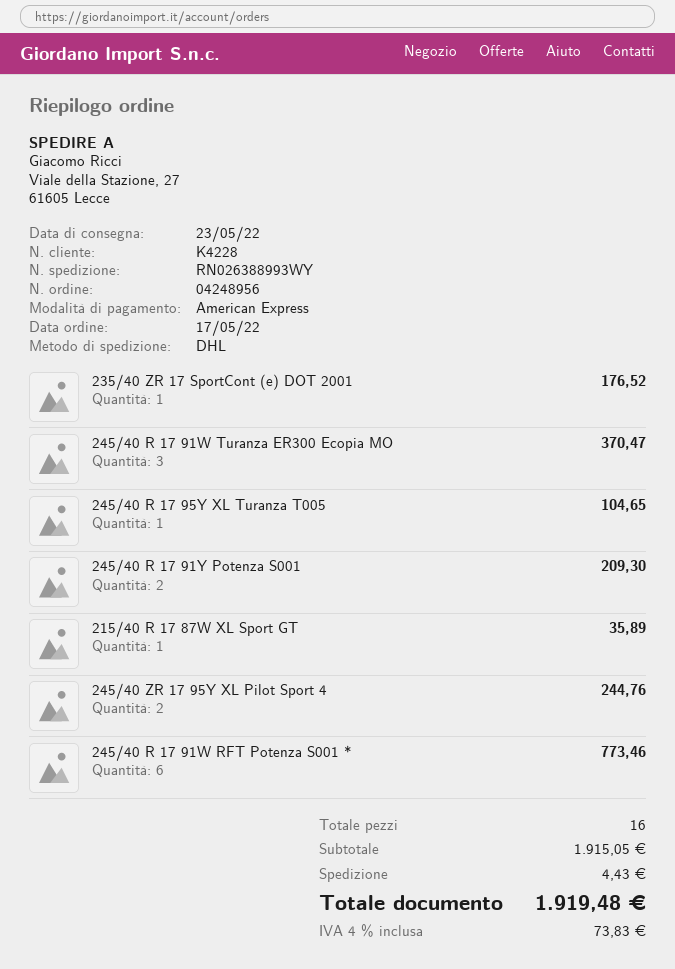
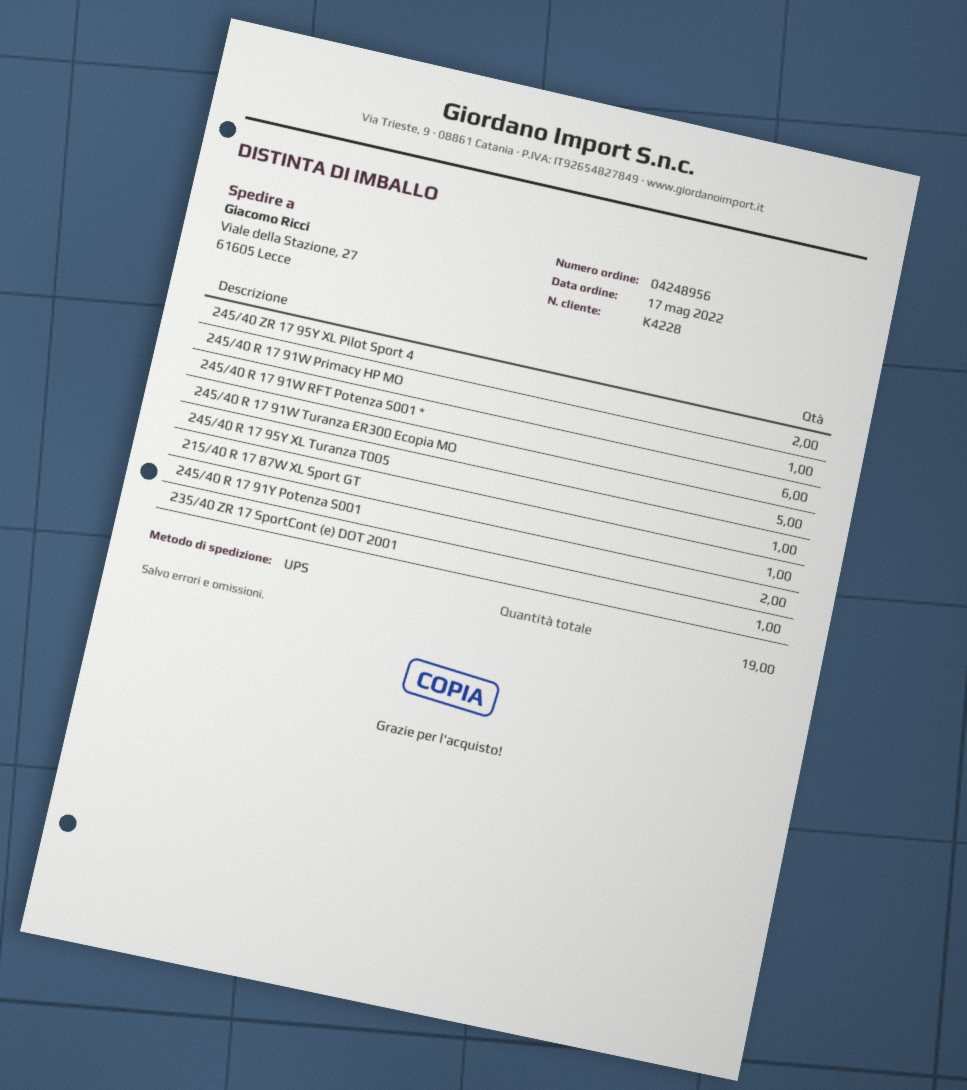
shipping method: DHL -> UPS
245/40 R 17 91W Turanza ER300 Ecopia MO: 3 -> 5
245/40 R 17 91W Primacy HP MO: none -> 1
total quantity: 16 -> 19

